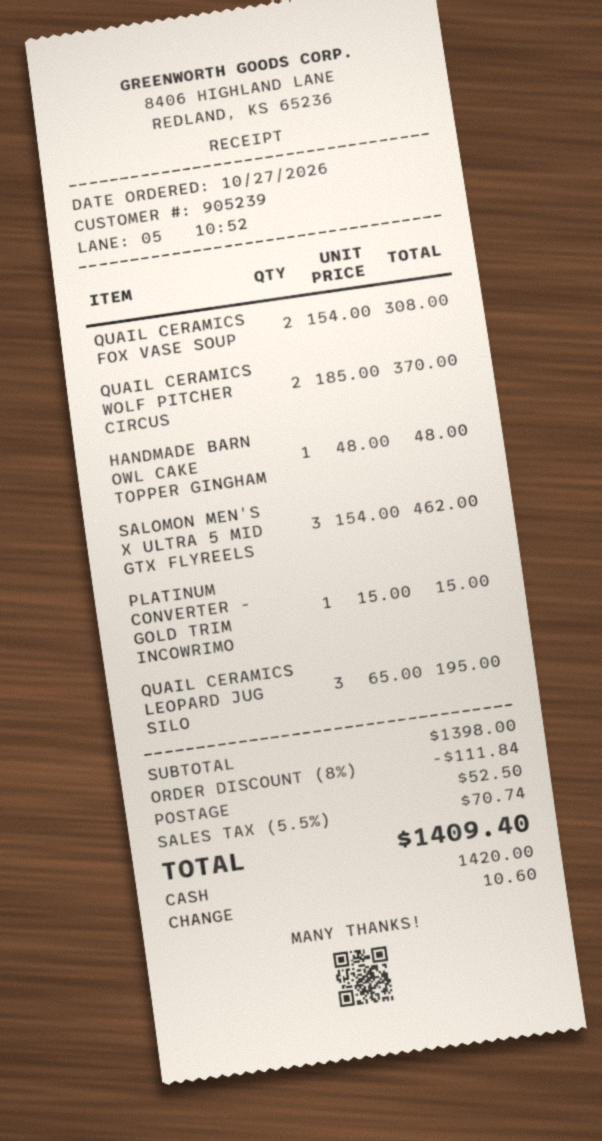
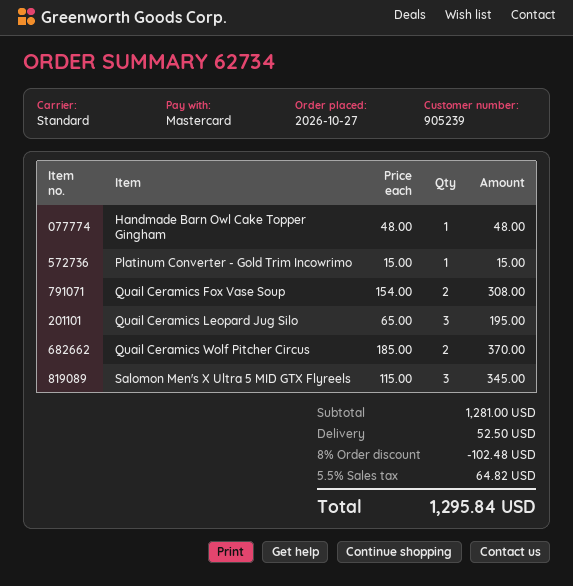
payment method: cash -> Mastercard
SALOMON MEN'S X ULTRA 5 MID GTX FLYREELS: 3 x 154.00 = 462.00 -> 3 x 115.00 = 345.00
subtotal: 1398.00 -> 1281.00
discount: 8% = 111.84 -> 8% = 102.48
tax: 5.5% = 70.74 -> 5.5% = 64.82
total: 1409.40 -> 1295.84

